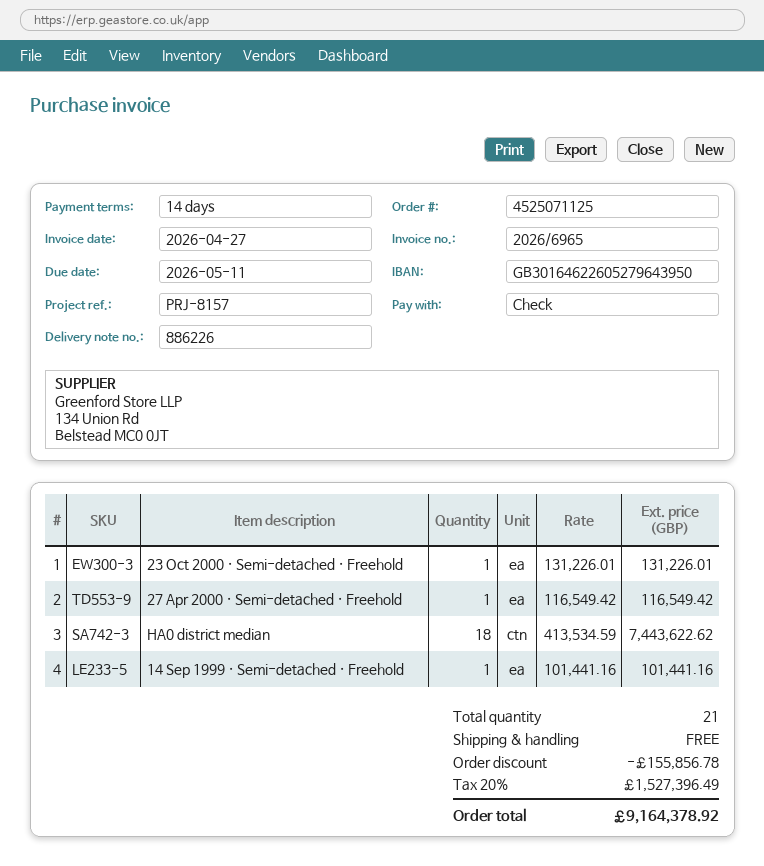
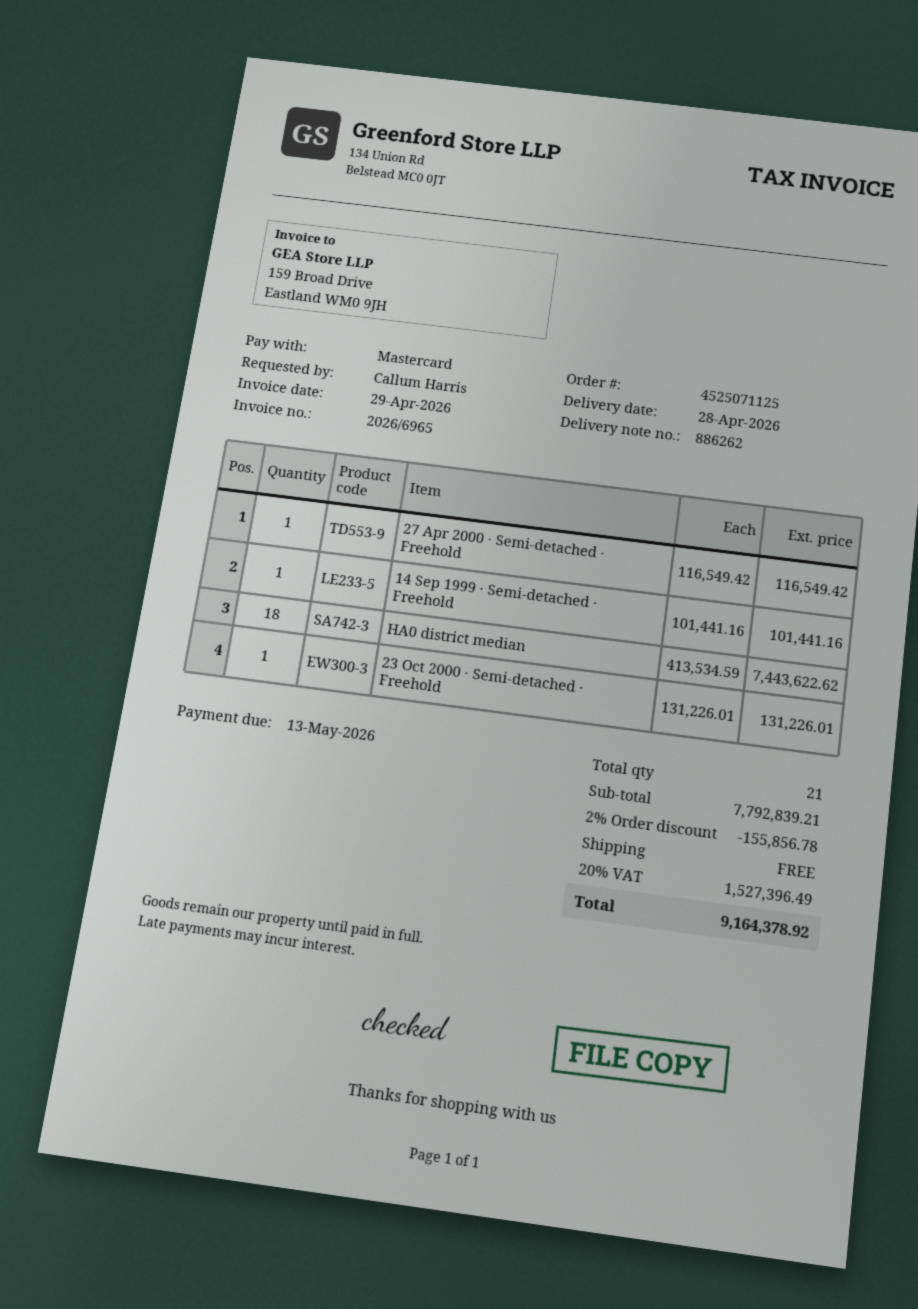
delivery note number: 886226 -> 886262
invoice date: 2026-04-27 -> 2026-04-29
due date: 2026-05-11 -> 2026-05-13
payment method: cheque -> Mastercard

